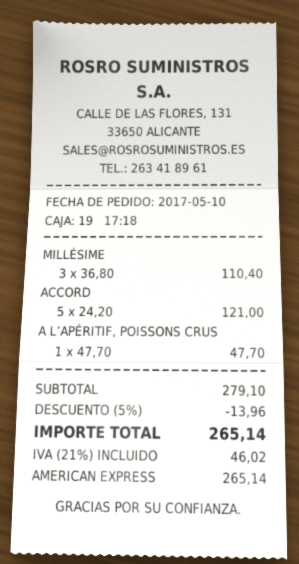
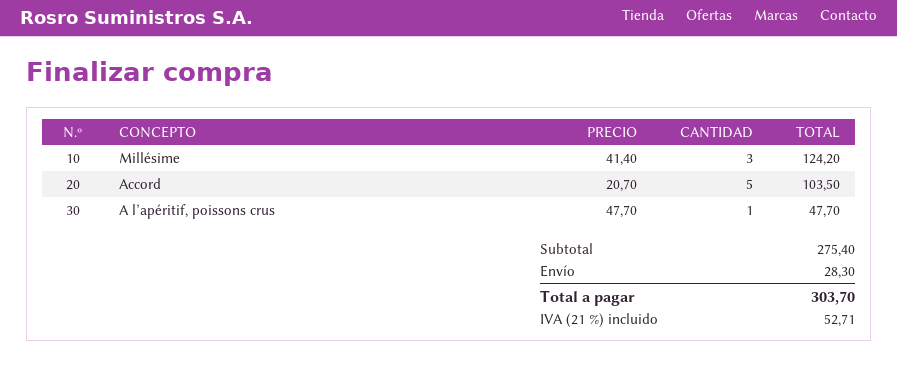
MILLÉSIME: 3 x 36.80 = 110.40 -> 3 x 41.40 = 124.20
ACCORD: 5 x 24.20 = 121.00 -> 5 x 20.70 = 103.50
subtotal: 279.10 -> 275.40
discount: 5% = 13.96 -> none
shipping: none -> 28.30
tax: 21% = 46.02 -> 21% = 52.71
total: 265.14 -> 303.70

